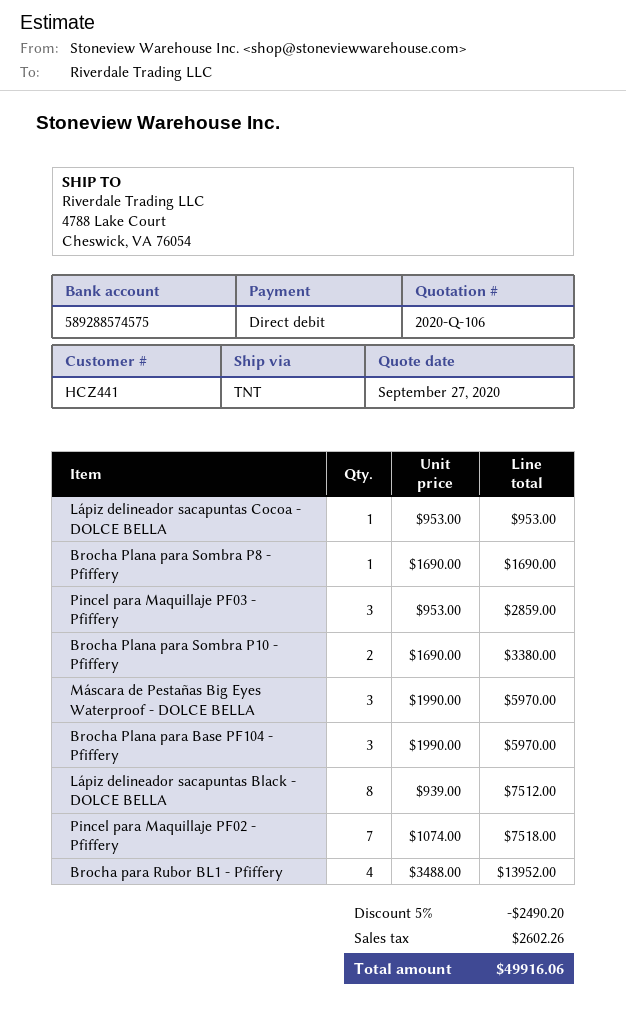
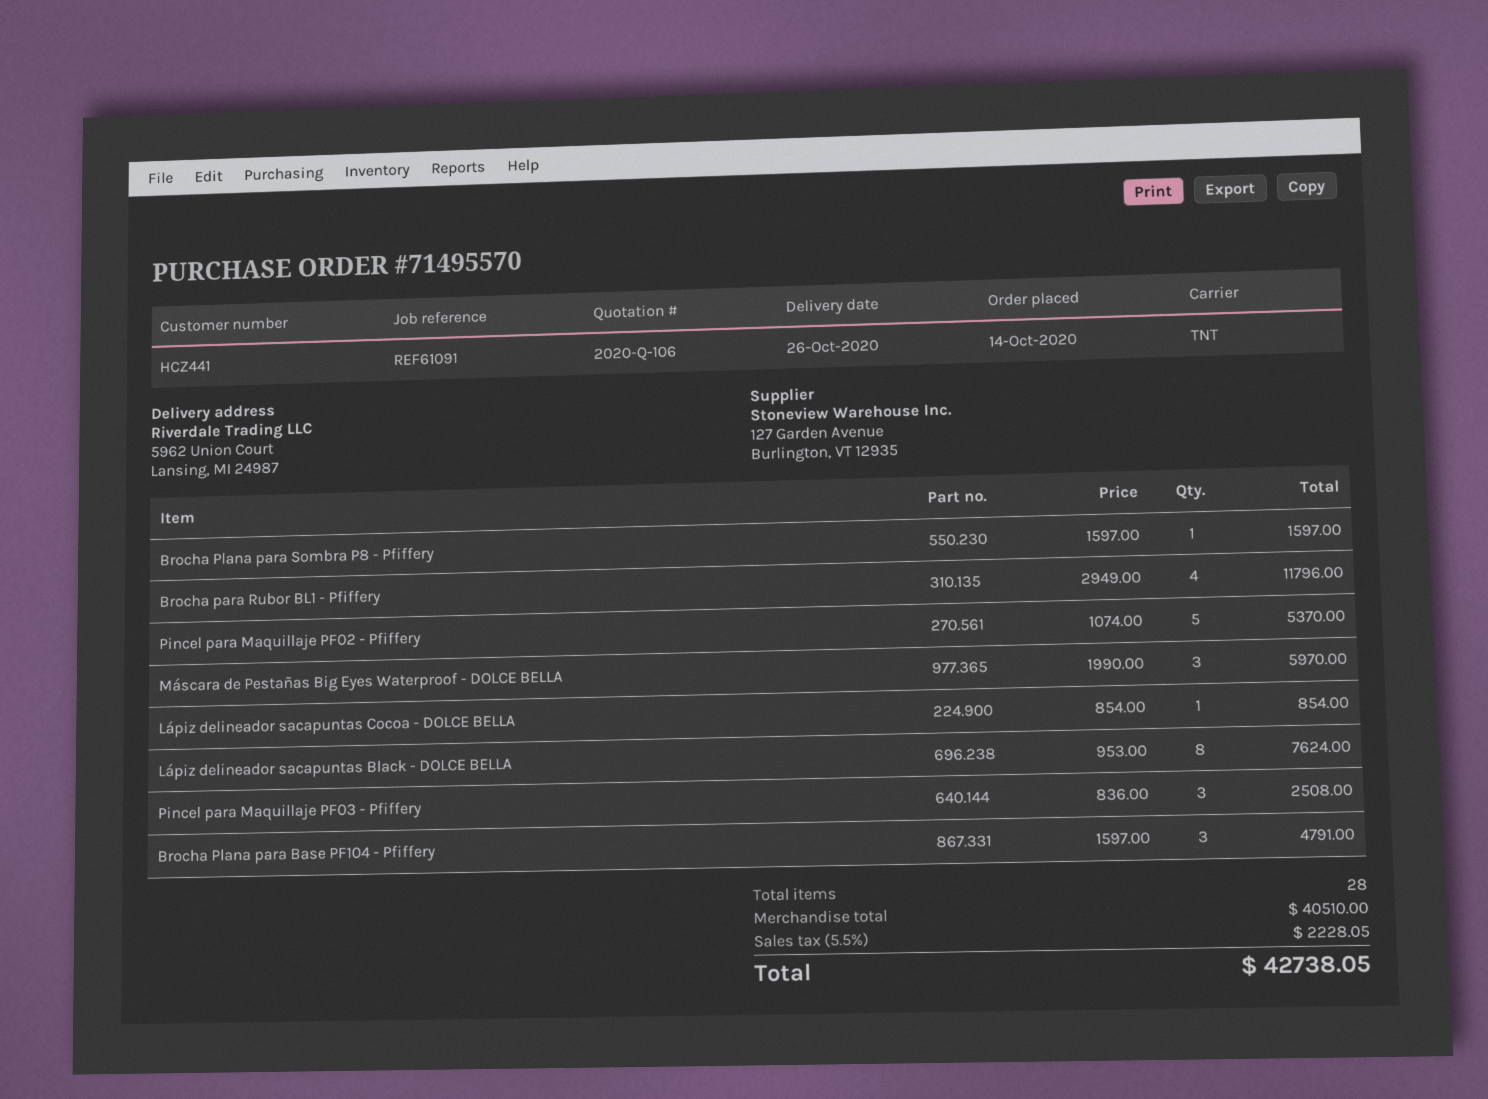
ship to: 4788 Lake Court, Cheswick, VA 76054 -> 5962 Union Court, Lansing, MI 24987
Lápiz delineador sacapuntas Cocoa - DOLCE BELLA: 1 x 953.00 = 953.00 -> 1 x 854.00 = 854.00
Brocha Plana para Sombra P8 - Pfiffery: 1 x 1690.00 = 1690.00 -> 1 x 1597.00 = 1597.00
Pincel para Maquillaje PF03 - Pfiffery: 3 x 953.00 = 2859.00 -> 3 x 836.00 = 2508.00
Brocha Plana para Sombra P10 - Pfiffery: 2 x 1690.00 = 3380.00 -> none
Brocha Plana para Base PF104 - Pfiffery: 3 x 1990.00 = 5970.00 -> 3 x 1597.00 = 4791.00
Lápiz delineador sacapuntas Black - DOLCE BELLA: 8 x 939.00 = 7512.00 -> 8 x 953.00 = 7624.00
Pincel para Maquillaje PF02 - Pfiffery: 7 x 1074.00 = 7518.00 -> 5 x 1074.00 = 5370.00
Brocha para Rubor BL1 - Pfiffery: 4 x 3488.00 = 13952.00 -> 4 x 2949.00 = 11796.00
discount: 5% = 2490.20 -> none
tax: 2602.26 -> 2228.05
total: 49916.06 -> 42738.05

